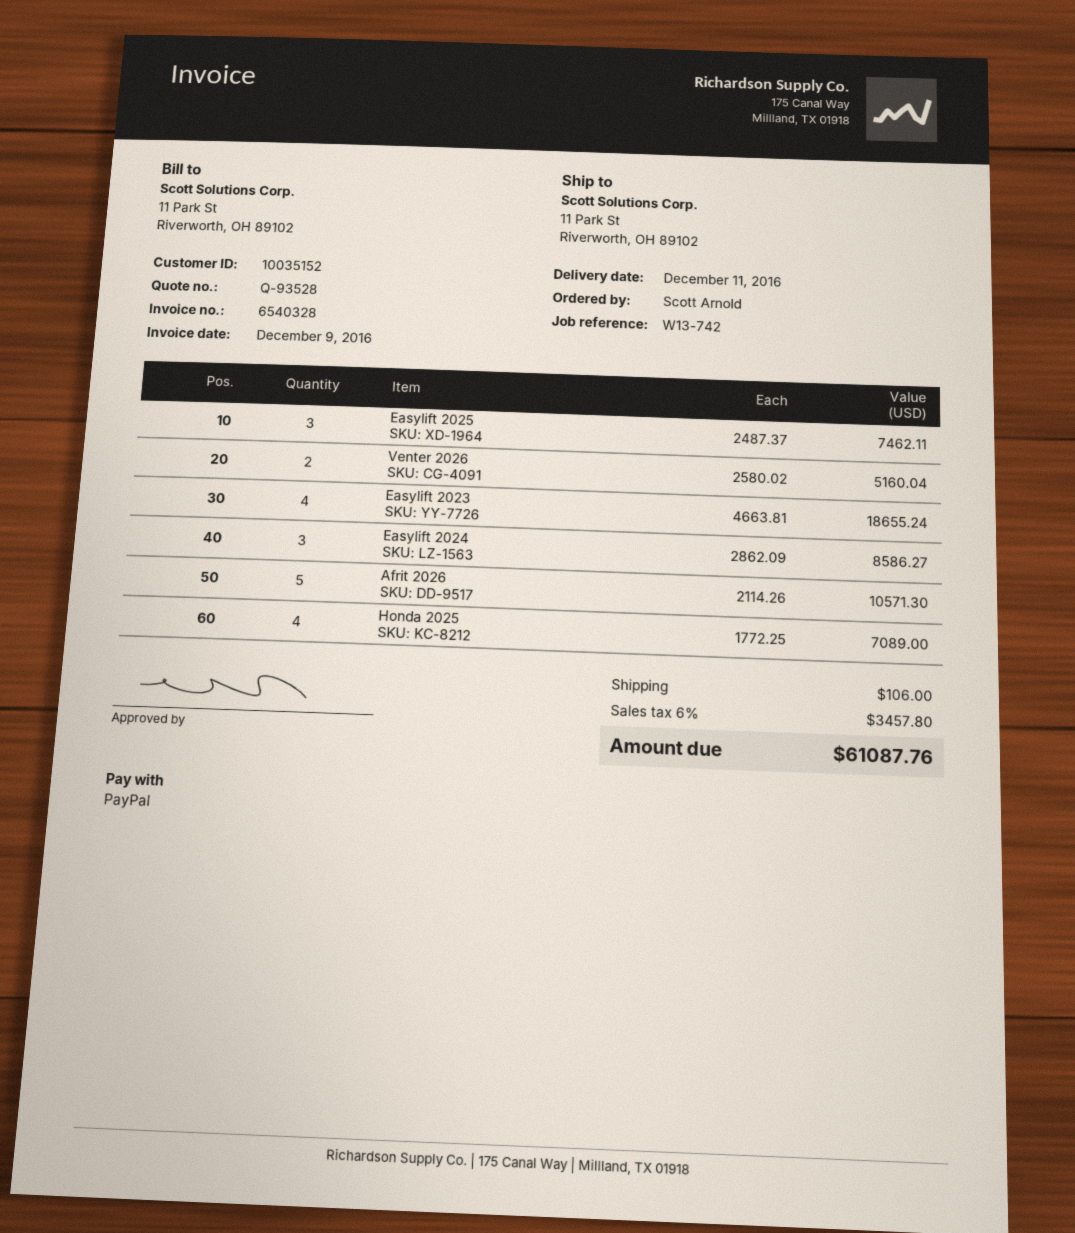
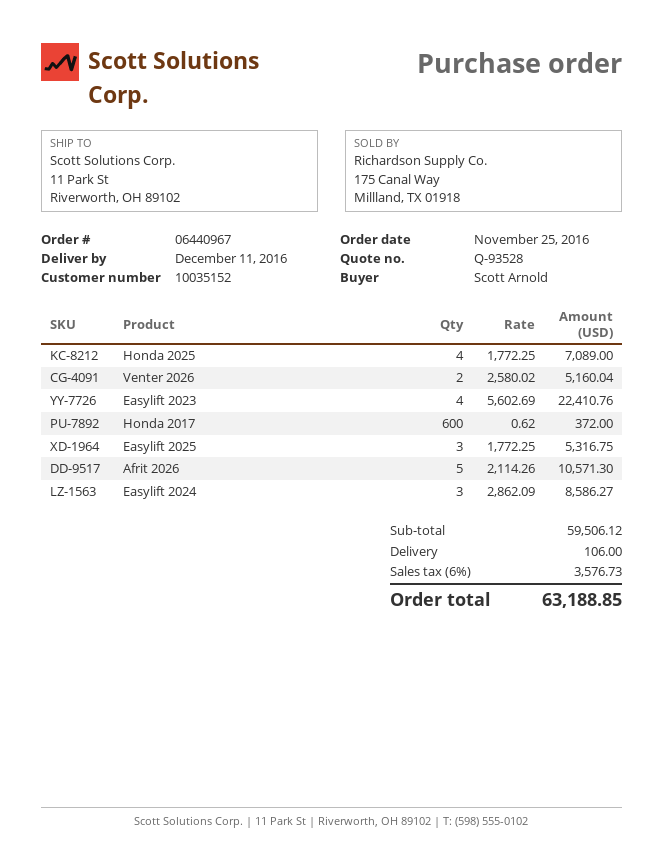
Easylift 2025: 3 x 2487.37 = 7462.11 -> 3 x 1772.25 = 5316.75
Easylift 2023: 4 x 4663.81 = 18655.24 -> 4 x 5602.69 = 22410.76
Honda 2017: none -> 600 x 0.62 = 372.00
tax: 6% = 3457.80 -> 6% = 3576.73
total: 61087.76 -> 63188.85

